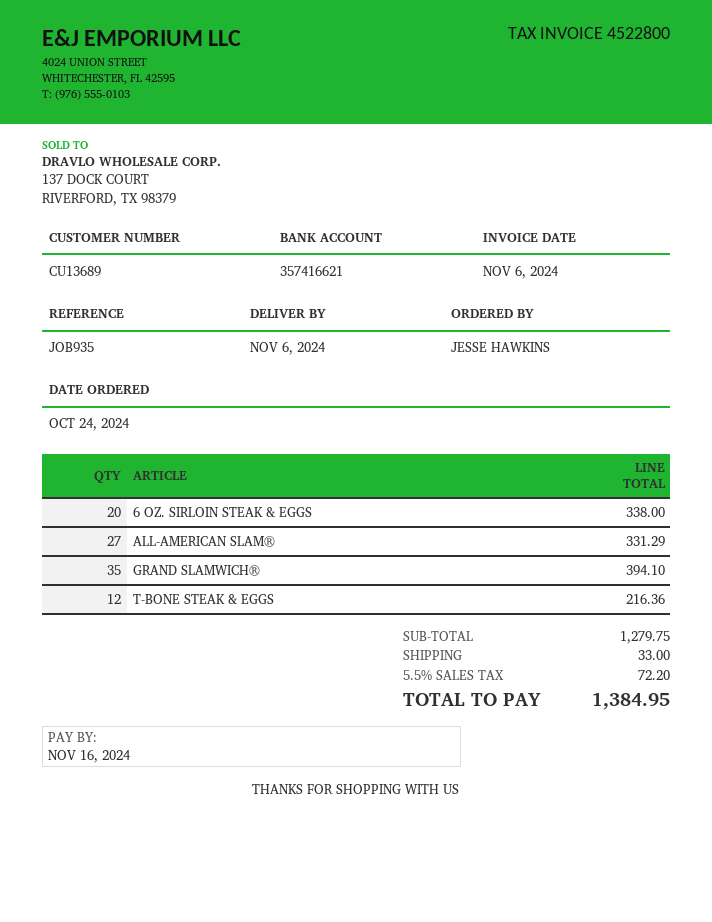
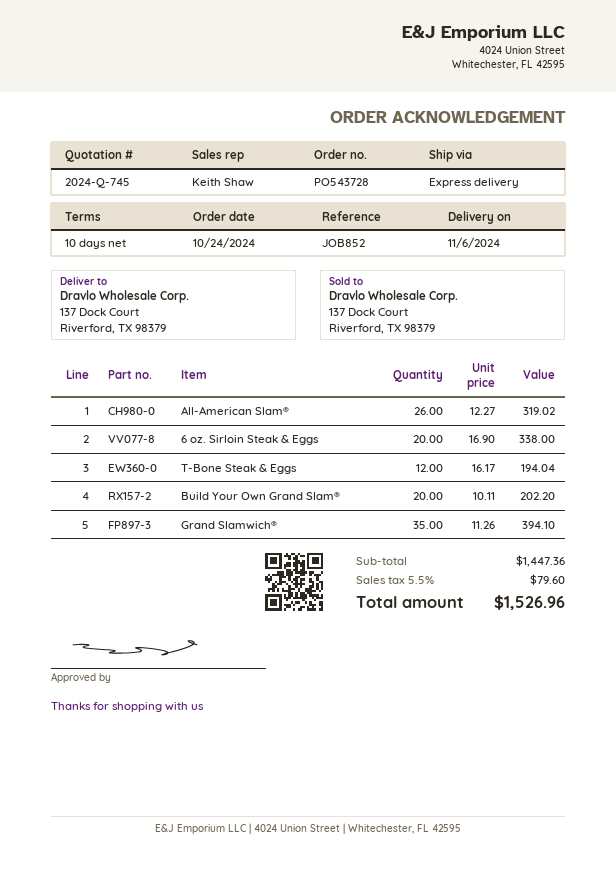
reference: JOB935 -> JOB852
ALL-AMERICAN SLAM®: 27 for 331.29 -> 26 for 319.02
T-BONE STEAK & EGGS: 12 for 216.36 -> 12 for 194.04
Build Your Own Grand Slam®: none -> 20 for 202.20
subtotal: 1279.75 -> 1447.36
shipping: 33.00 -> none
tax: 5.5% = 72.20 -> 5.5% = 79.60
total: 1384.95 -> 1526.96

